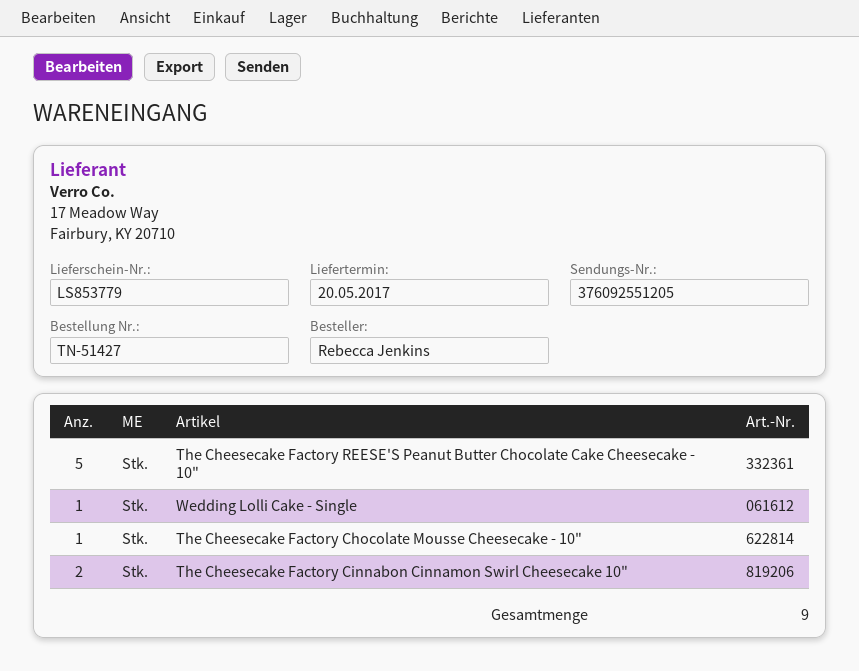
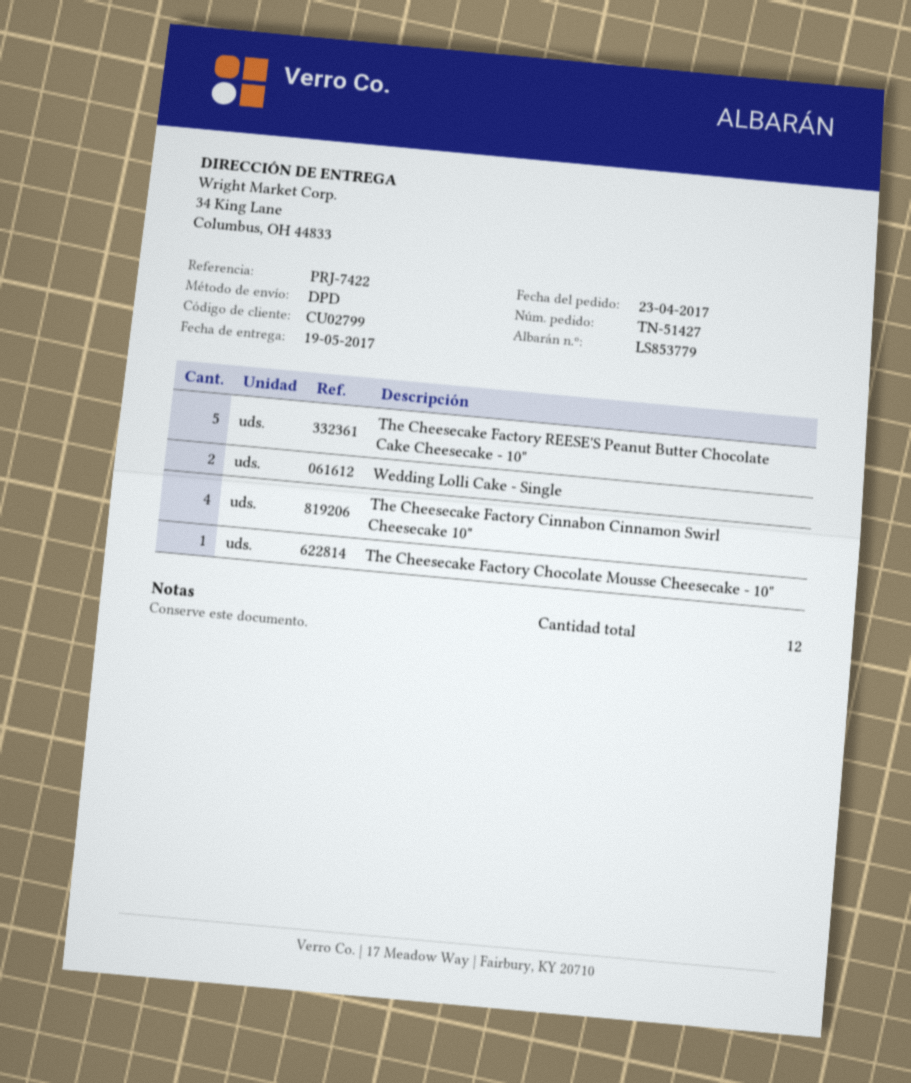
delivery date: 2017-05-20 -> 2017-05-19
Wedding Lolli Cake - Single: 1 -> 2
The Cheesecake Factory Cinnabon Cinnamon Swirl Cheesecake 10": 2 -> 4
total quantity: 9 -> 12

